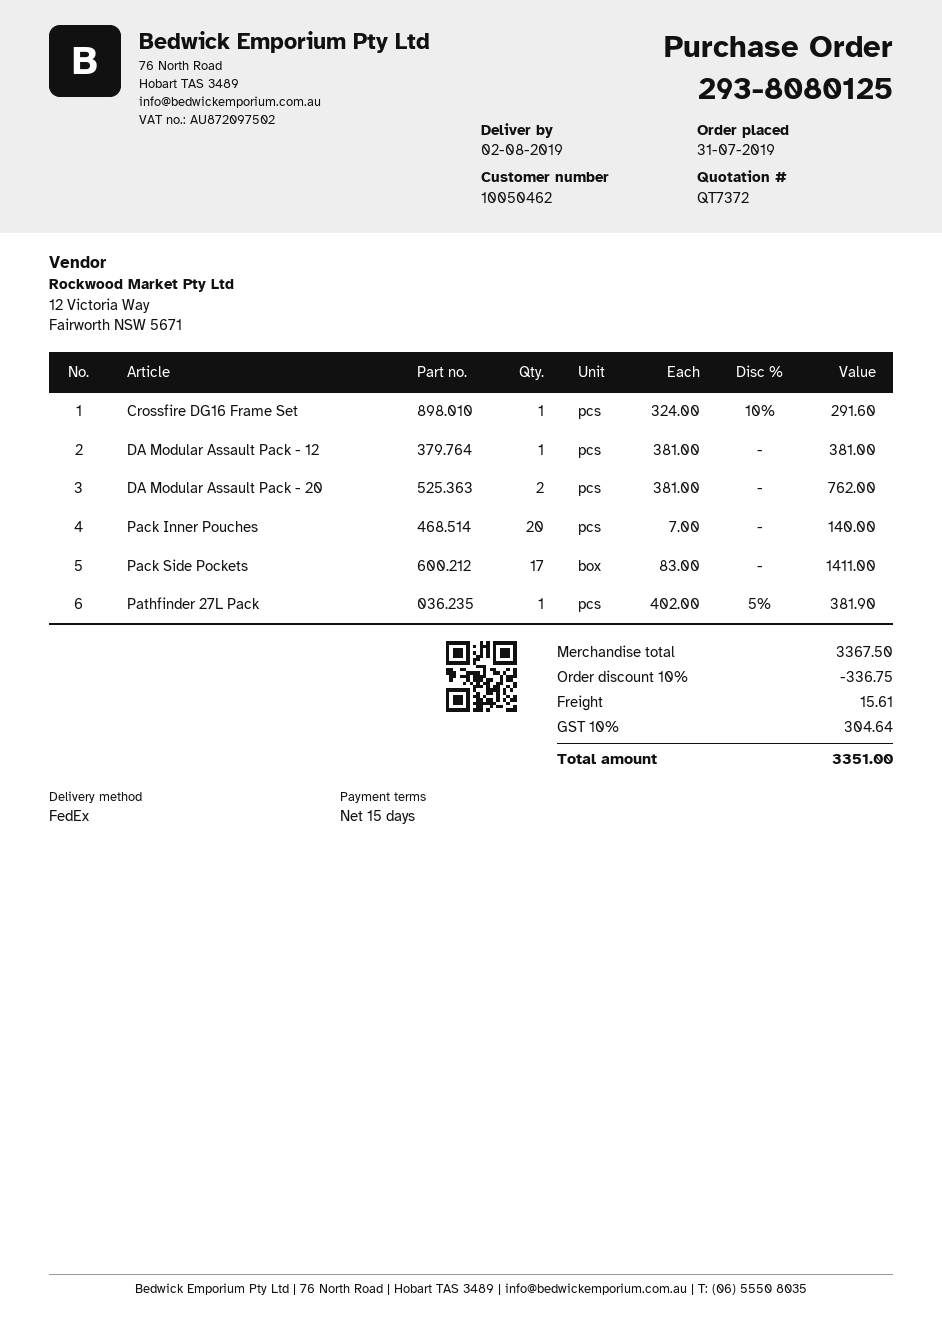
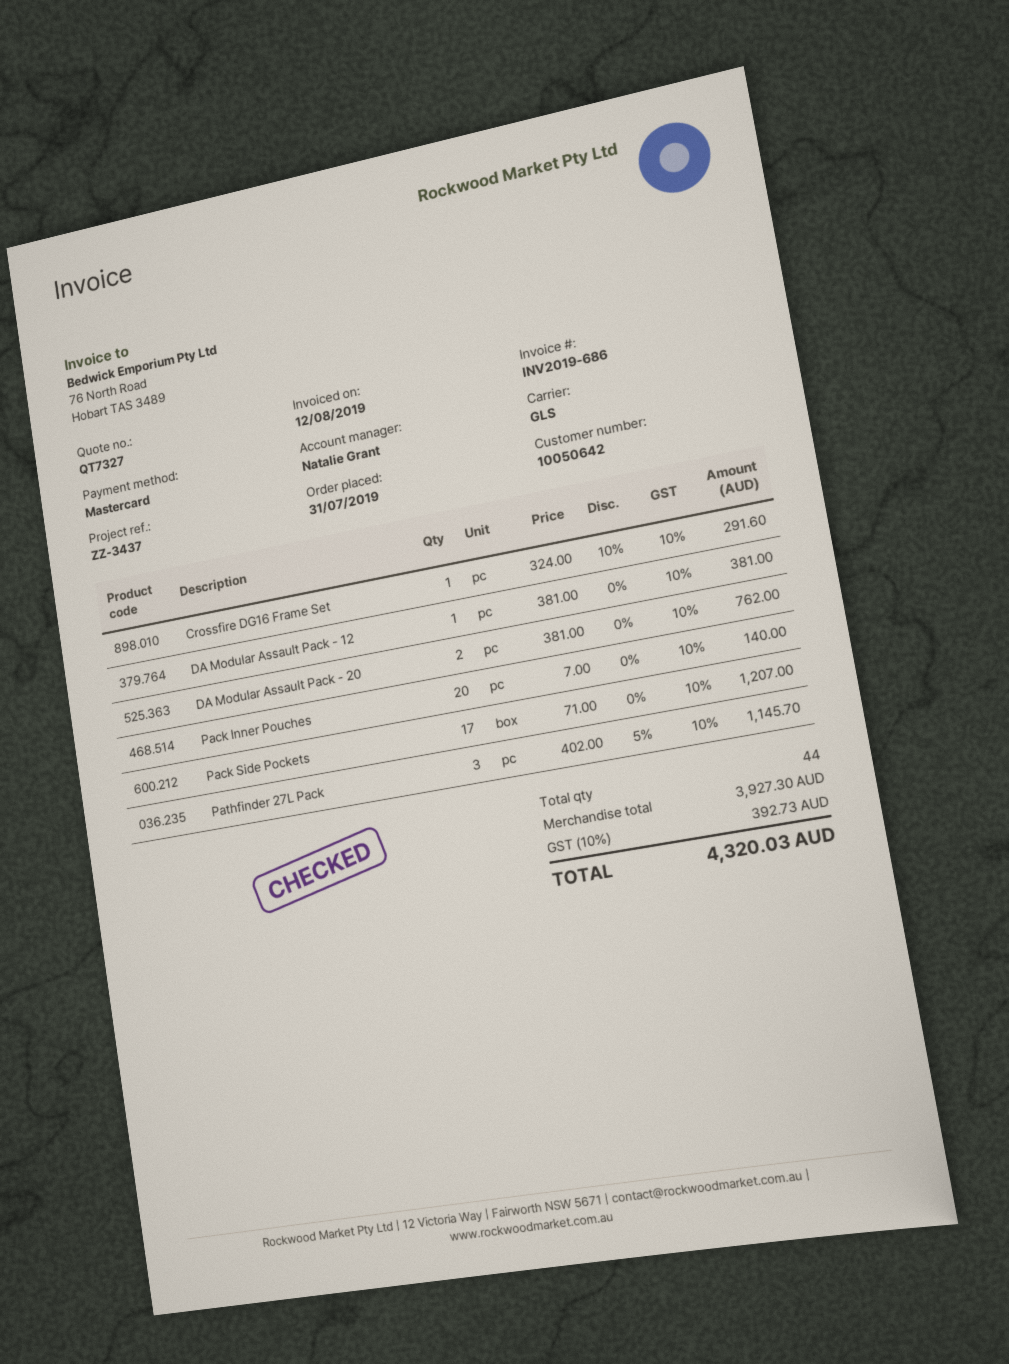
quote number: QT7372 -> QT7327
customer number: 10050462 -> 10050642
shipping method: FedEx -> GLS
Pack Side Pockets: 17 x 83.00 = 1411.00 -> 17 x 71.00 = 1207.00
Pathfinder 27L Pack: 1 x 402.00 - 5% = 381.90 -> 3 x 402.00 - 5% = 1145.70
subtotal: 3367.50 -> 3927.30
discount: 10% = 336.75 -> none
shipping: 15.61 -> none
tax: 10% = 304.64 -> 10% = 392.73
total: 3351.00 -> 4320.03

